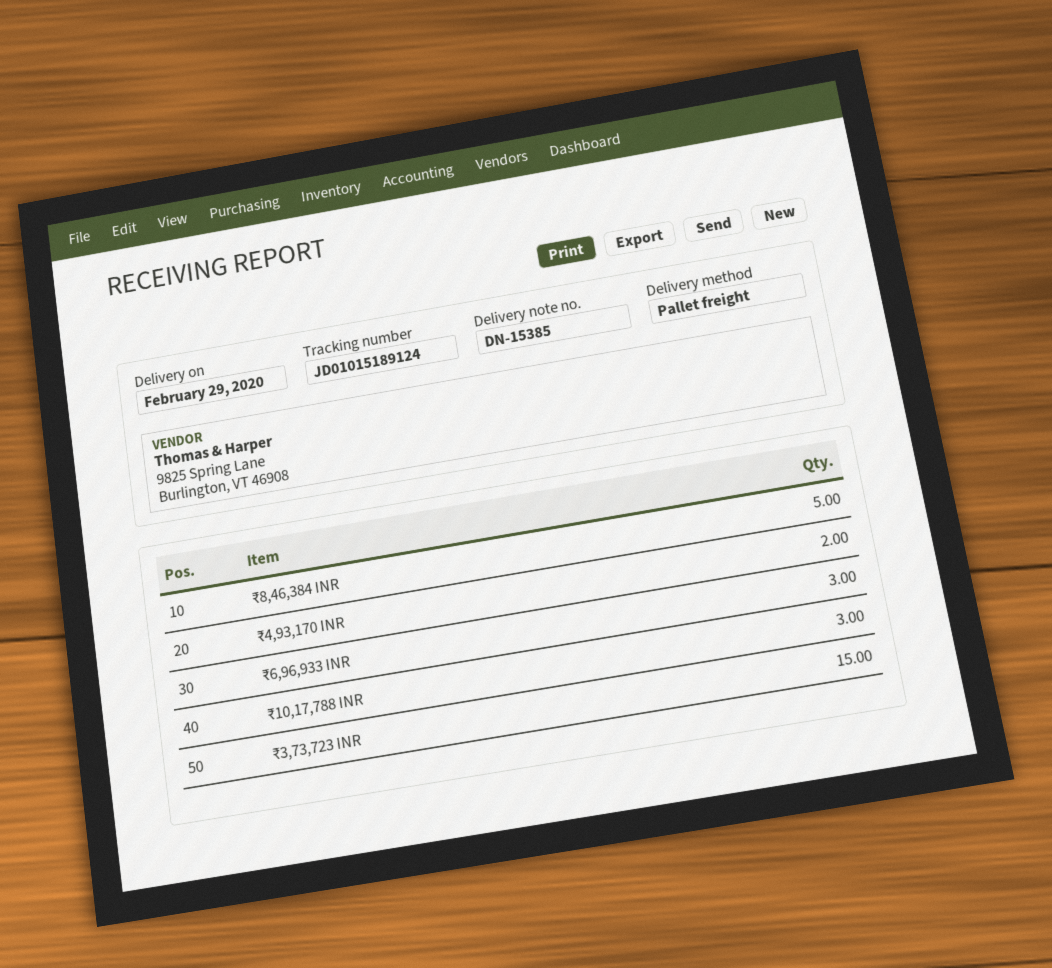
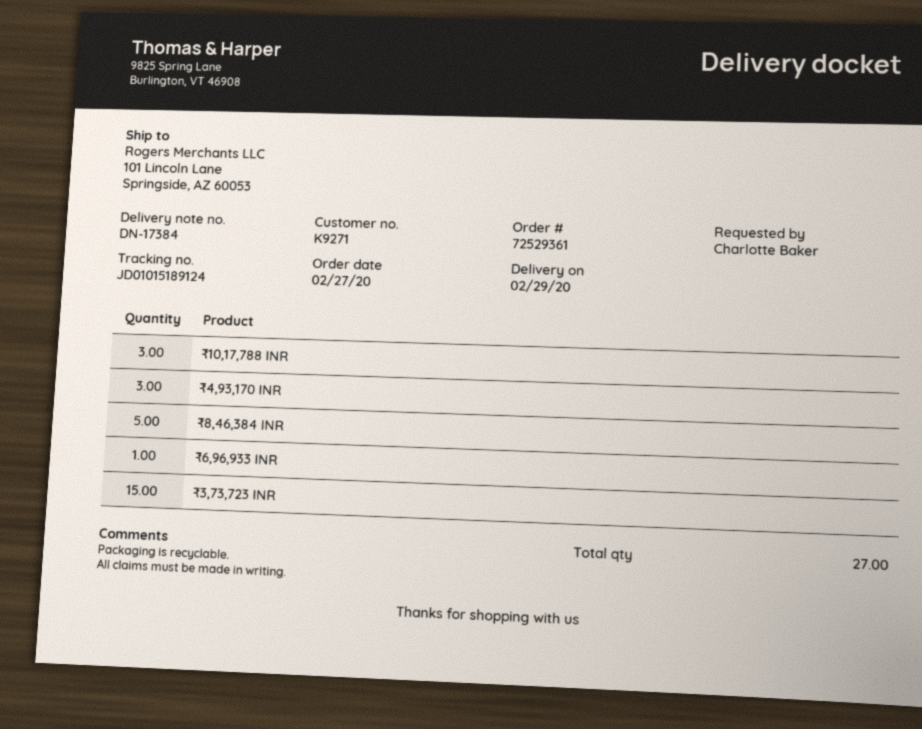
delivery note number: DN-15385 -> DN-17384
₹4,93,170 INR: 2 -> 3
₹6,96,933 INR: 3 -> 1

